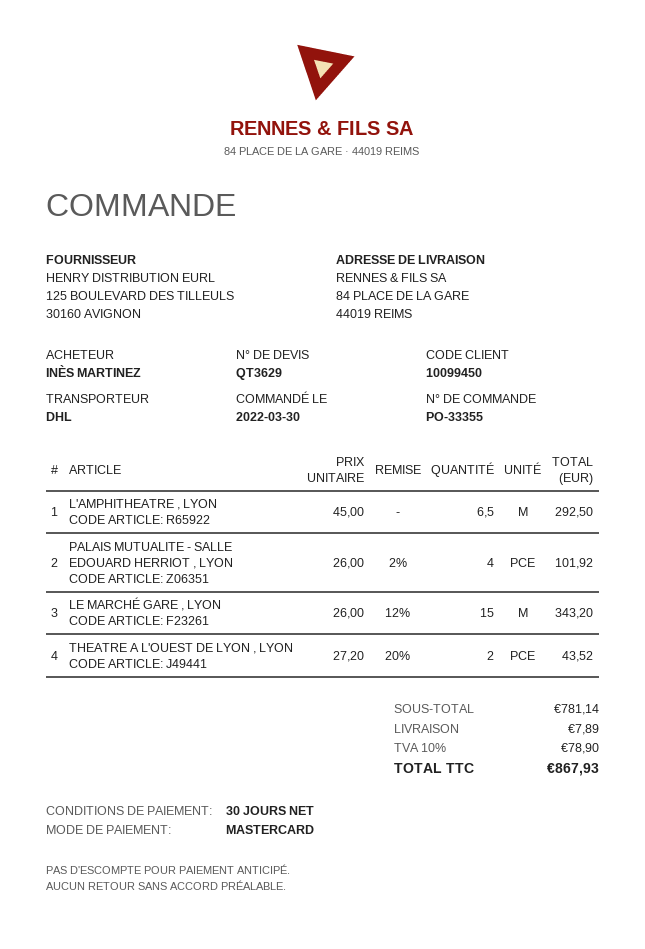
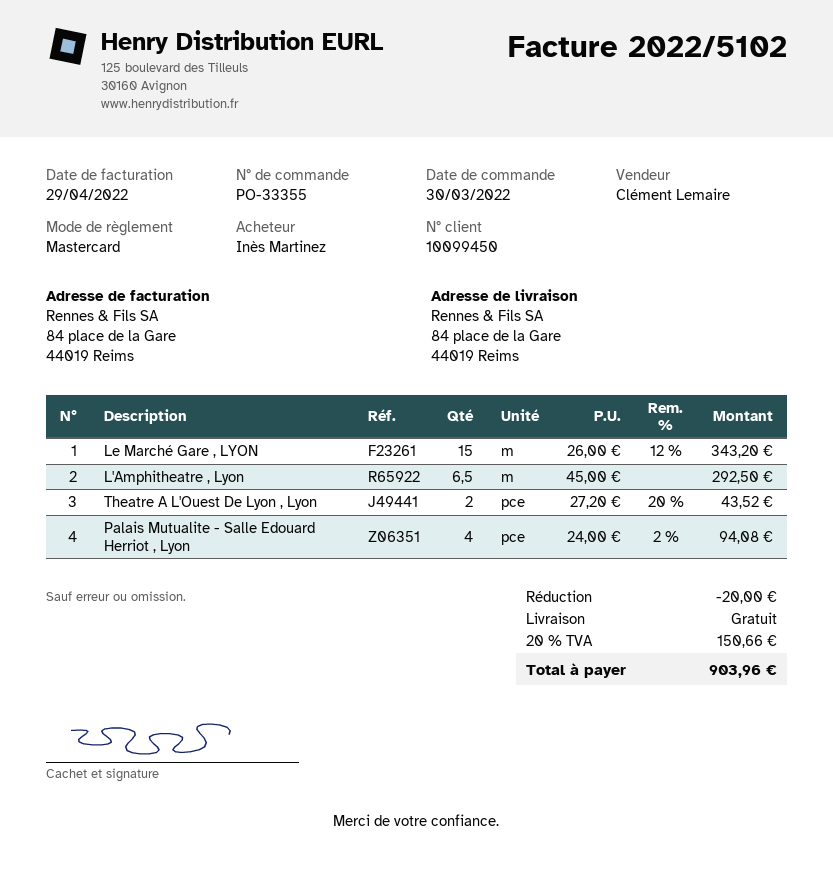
PALAIS MUTUALITE - SALLE EDOUARD HERRIOT , LYON: 4 x 26.00 - 2% = 101.92 -> 4 x 24.00 - 2% = 94.08
discount: none -> 20.00
shipping: 7.89 -> 0.00
tax: 10% = 78.90 -> 20% = 150.66
total: 867.93 -> 903.96

